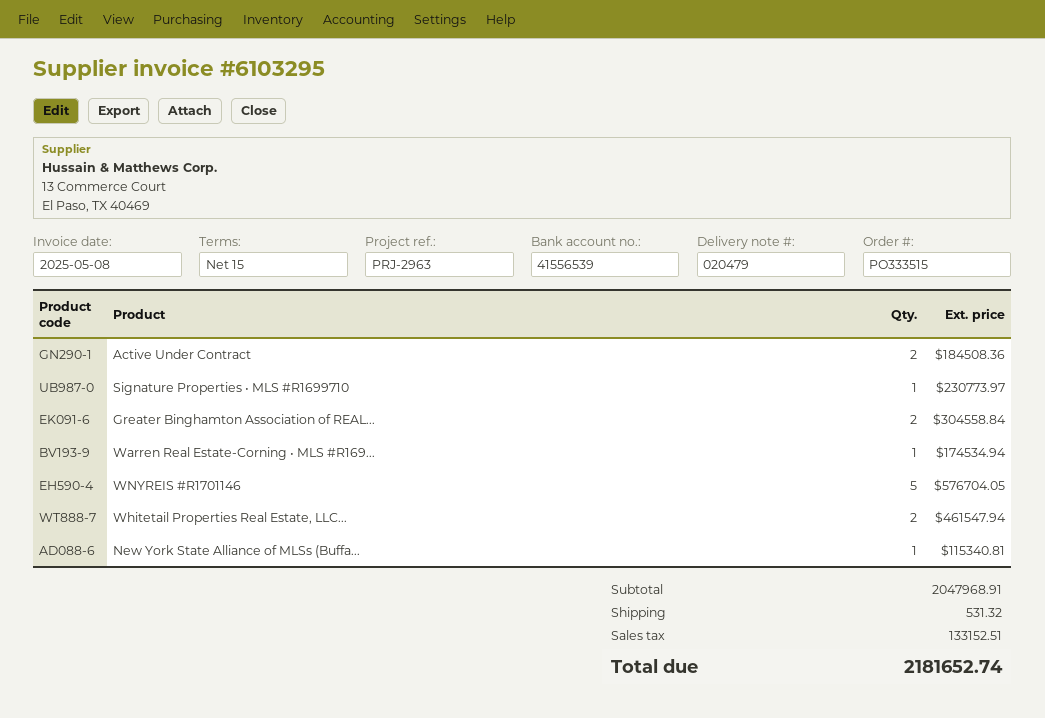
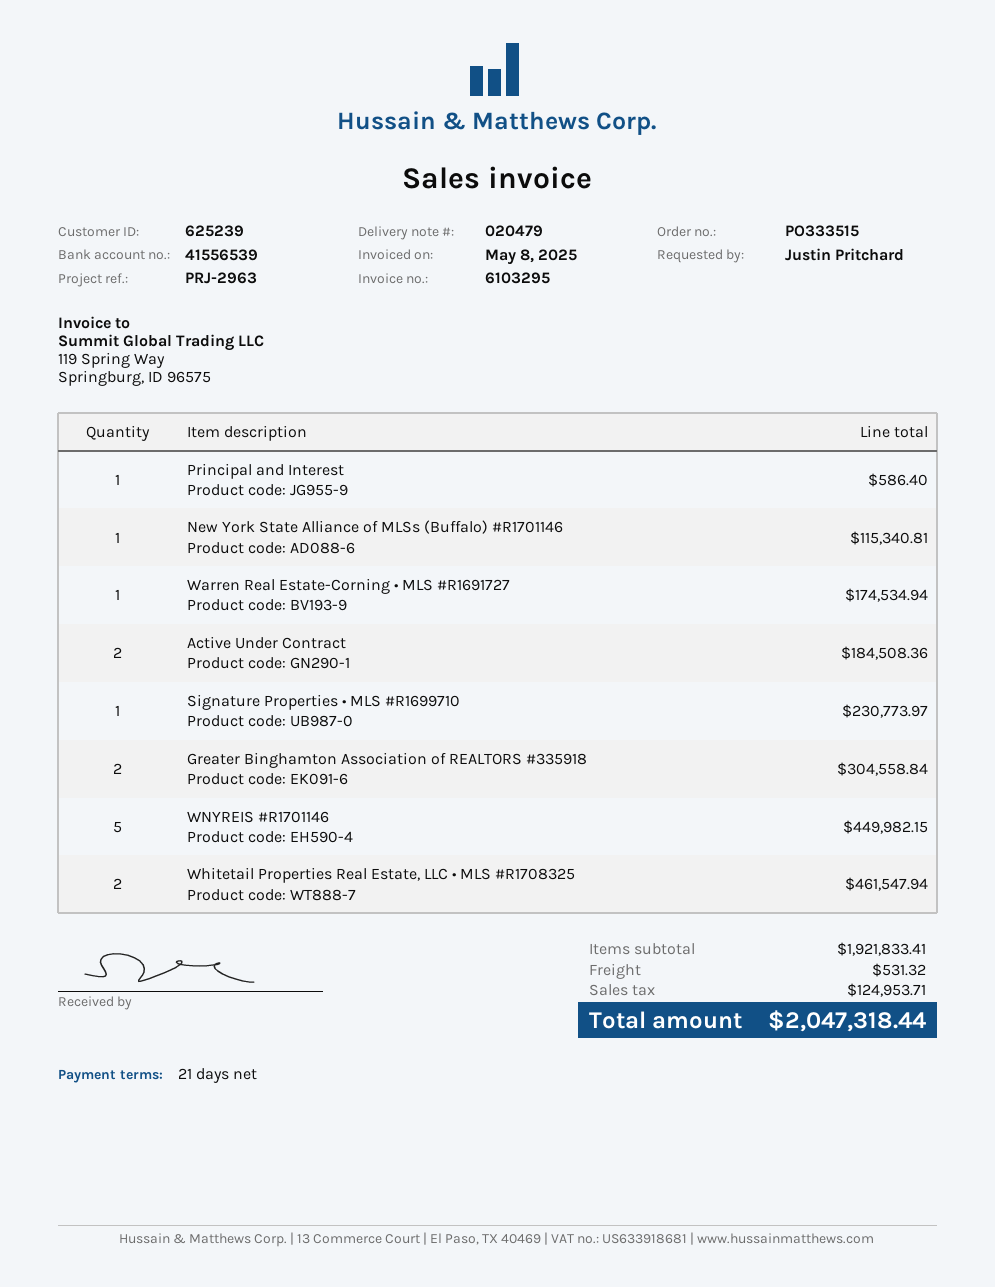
payment terms: 15 days -> 21 days
WNYREIS #R1701146: 5 for 576704.05 -> 5 for 449982.15
Principal and Interest: none -> 1 for 586.40
subtotal: 2047968.91 -> 1921833.41
tax: 133152.51 -> 124953.71
total: 2181652.74 -> 2047318.44

